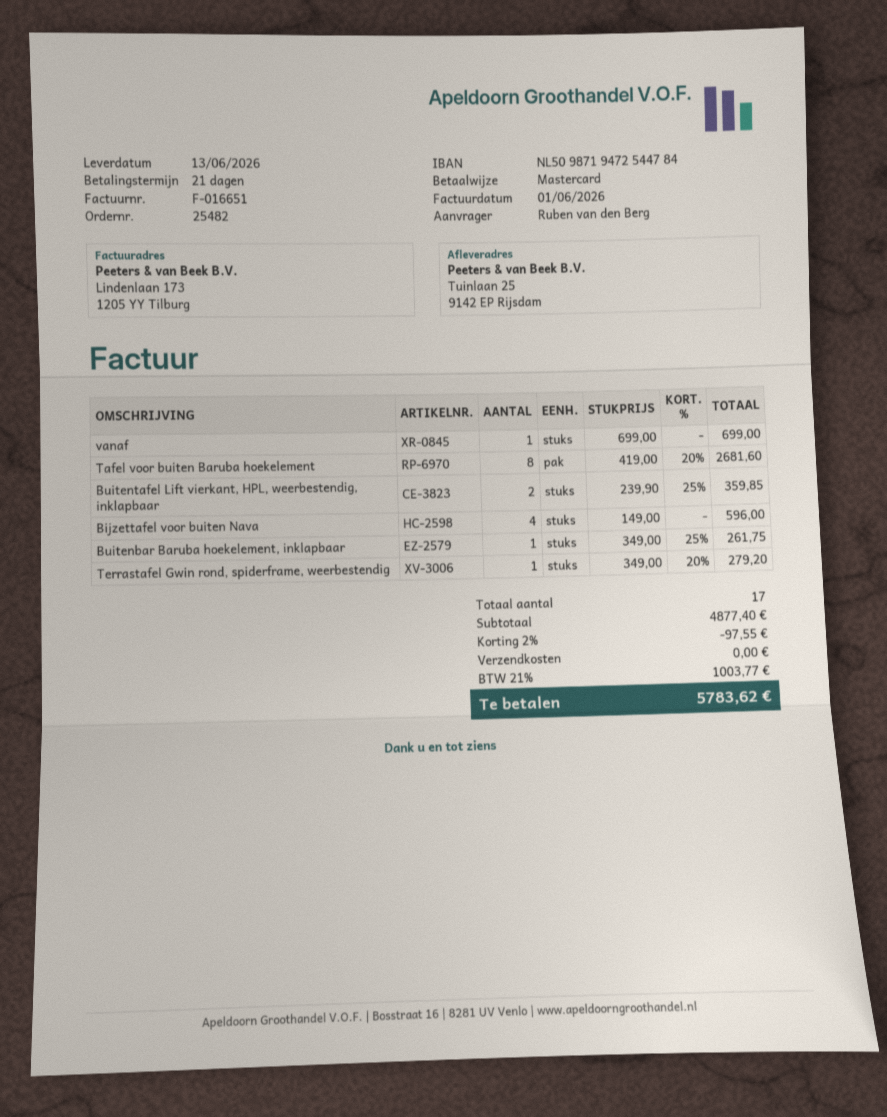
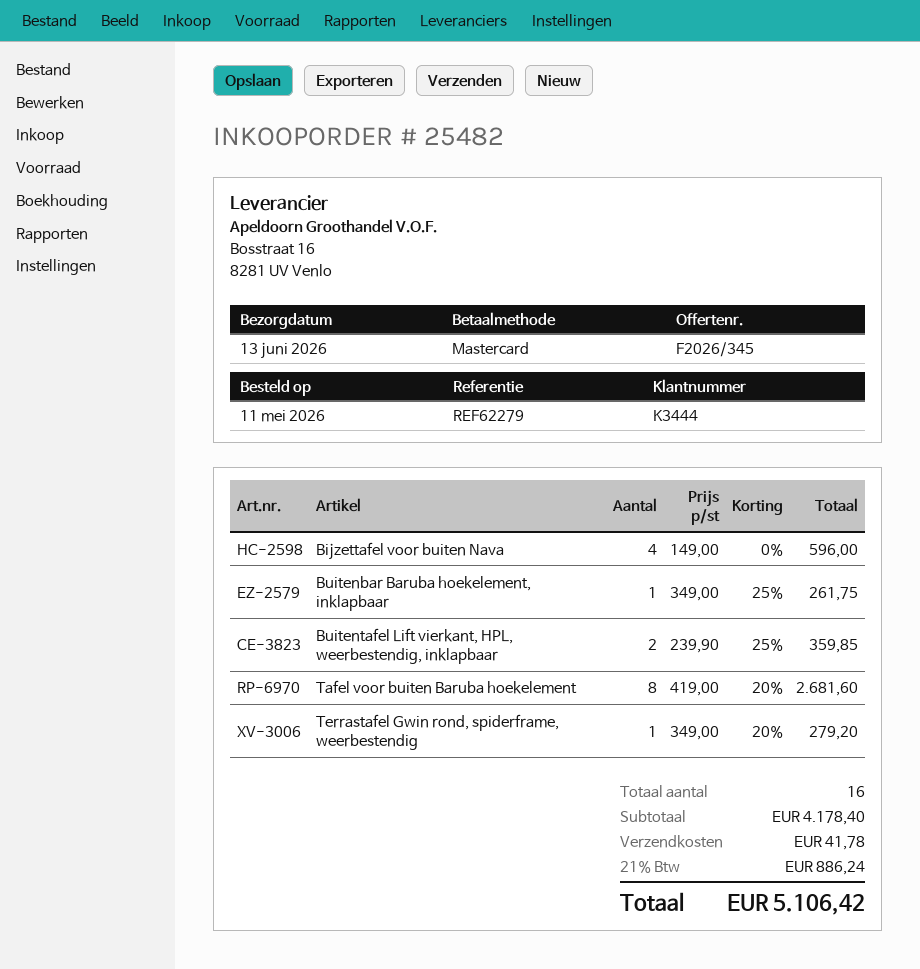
vanaf: 1 x 699.00 = 699.00 -> none
total quantity: 17 -> 16
subtotal: 4877.40 -> 4178.40
discount: 2% = 97.55 -> none
shipping: 0.00 -> 41.78
tax: 21% = 1003.77 -> 21% = 886.24
total: 5783.62 -> 5106.42

